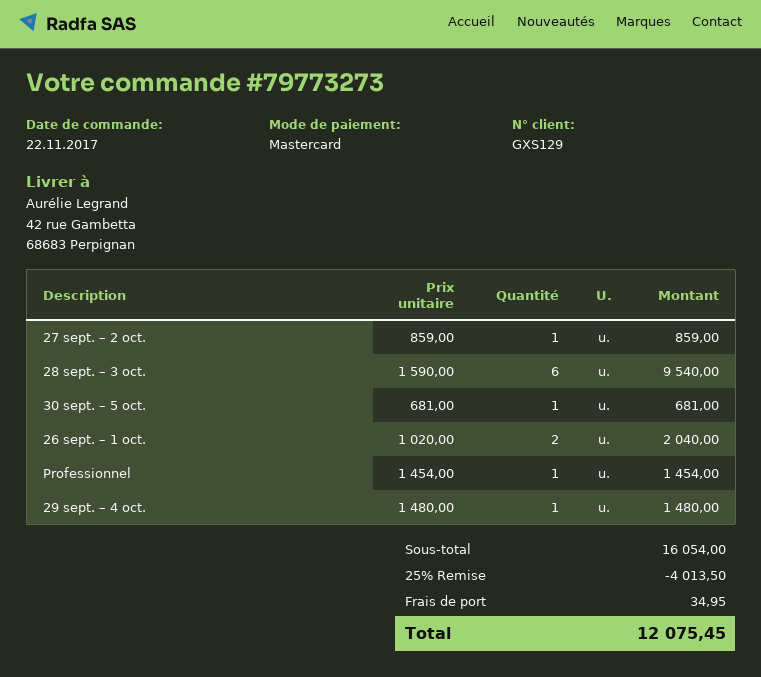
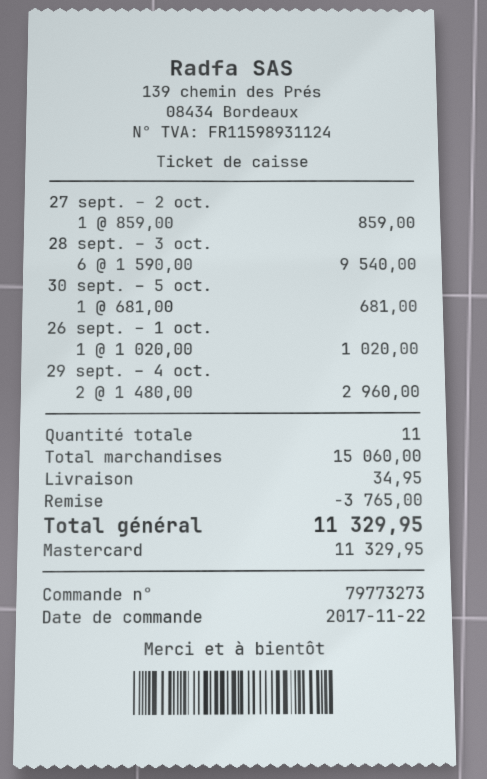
26 sept. – 1 oct.: 2 x 1020.00 = 2040.00 -> 1 x 1020.00 = 1020.00
Professionnel: 1 x 1454.00 = 1454.00 -> none
29 sept. – 4 oct.: 1 x 1480.00 = 1480.00 -> 2 x 1480.00 = 2960.00
subtotal: 16054.00 -> 15060.00
discount: 4013.50 -> 3765.00
total: 12075.45 -> 11329.95

